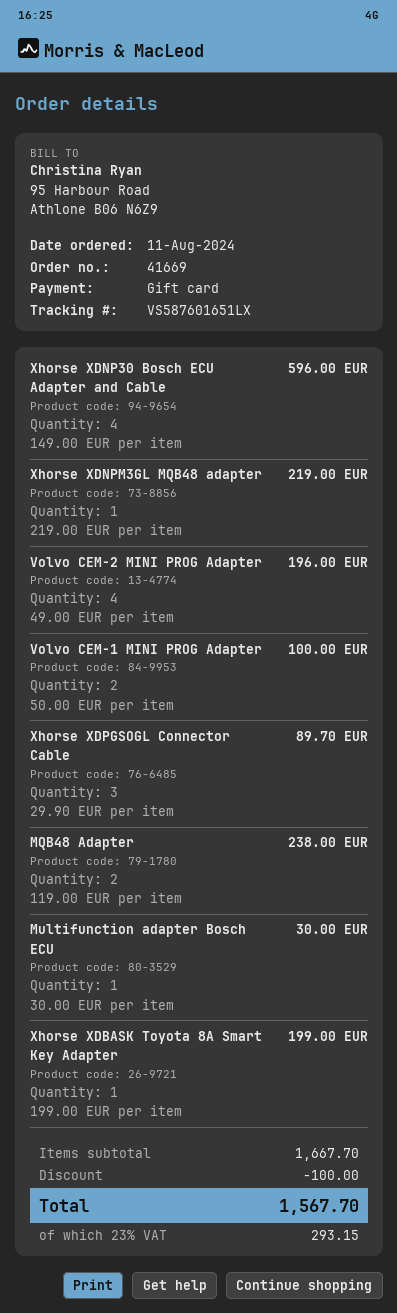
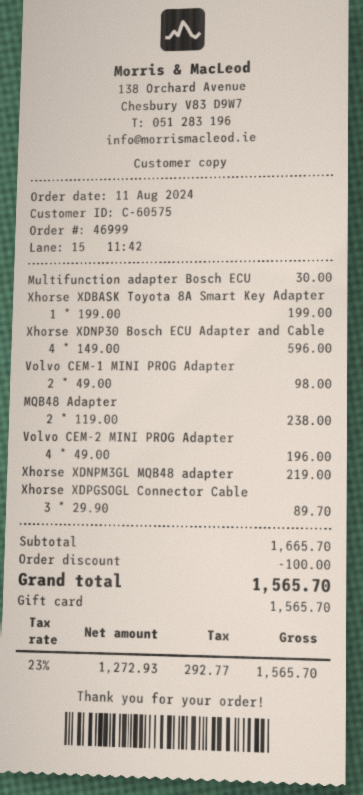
order number: 41669 -> 46999
Volvo CEM-1 MINI PROG Adapter: 2 x 50.00 = 100.00 -> 2 x 49.00 = 98.00
subtotal: 1667.70 -> 1665.70
tax: 23% = 293.15 -> 23% = 292.77
total: 1567.70 -> 1565.70

